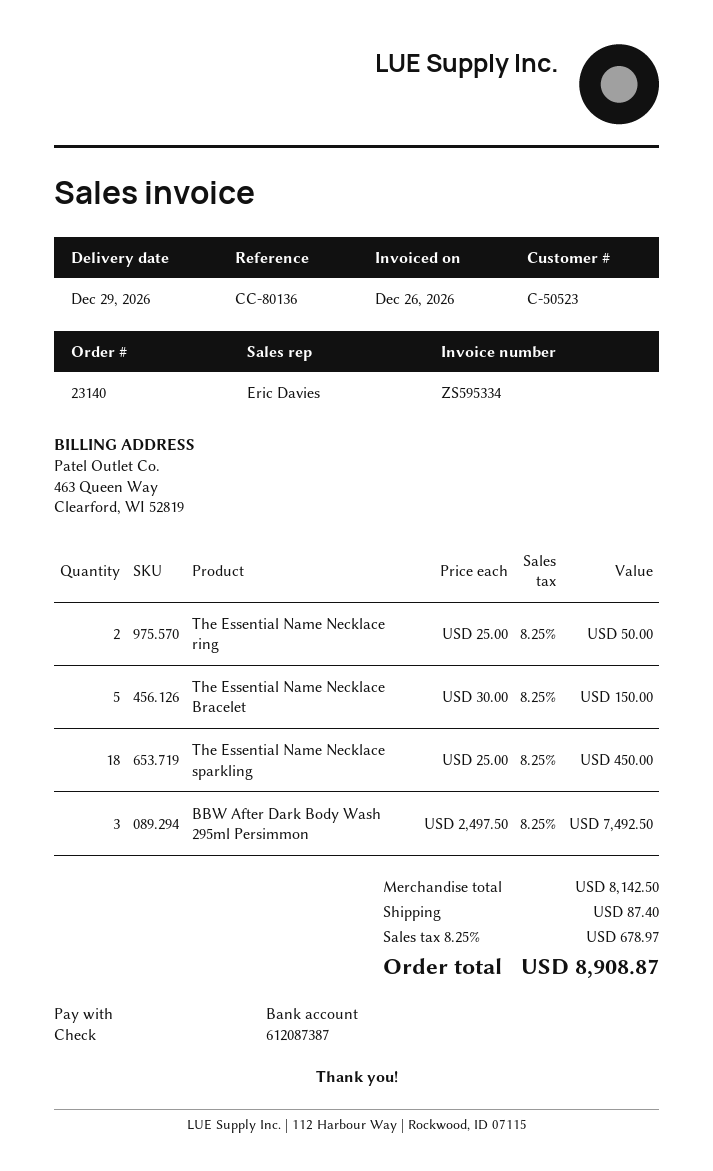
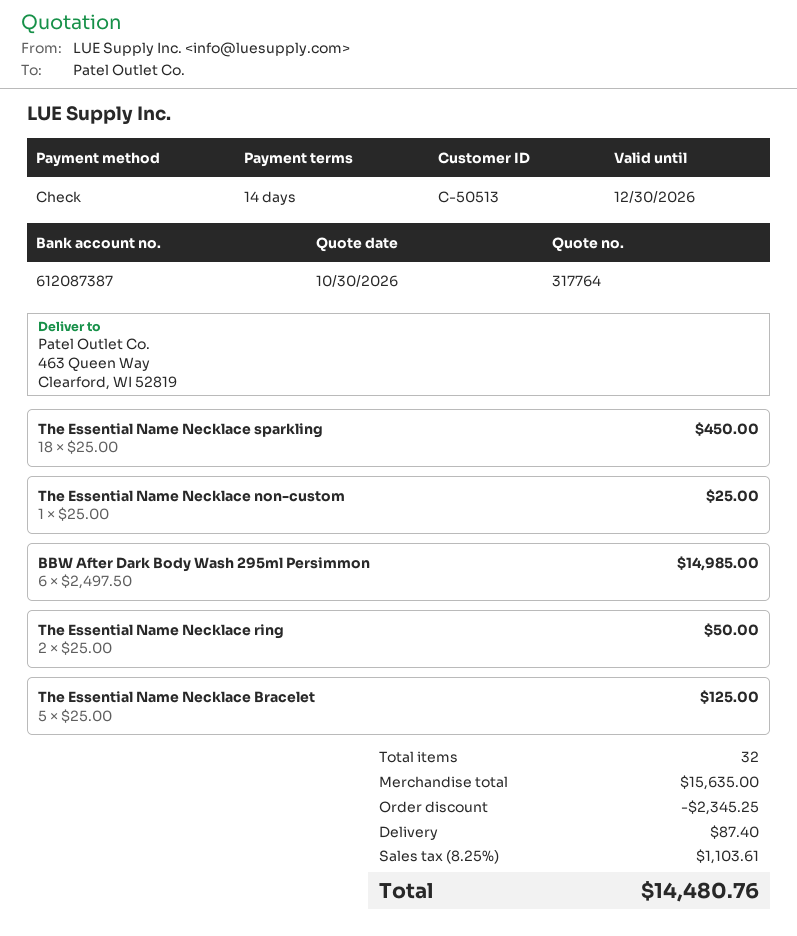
customer number: C-50523 -> C-50513
The Essential Name Necklace Bracelet: 5 x 30.00 = 150.00 -> 5 x 25.00 = 125.00
BBW After Dark Body Wash 295ml Persimmon: 3 x 2497.50 = 7492.50 -> 6 x 2497.50 = 14985.00
The Essential Name Necklace non-custom: none -> 1 x 25.00 = 25.00
subtotal: 8142.50 -> 15635.00
discount: none -> 2345.25
tax: 8.25% = 678.97 -> 8.25% = 1103.61
total: 8908.87 -> 14480.76

